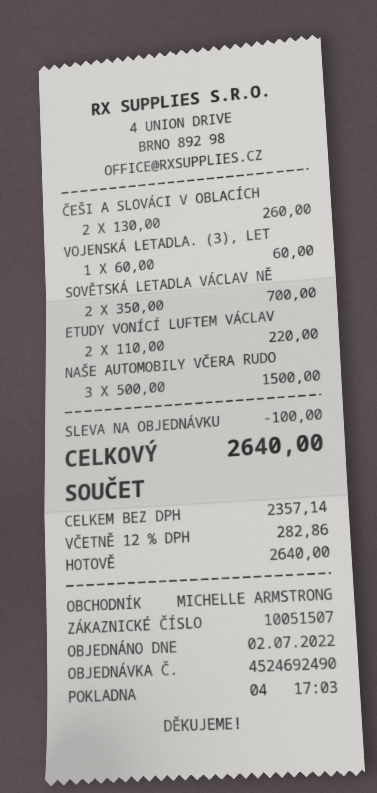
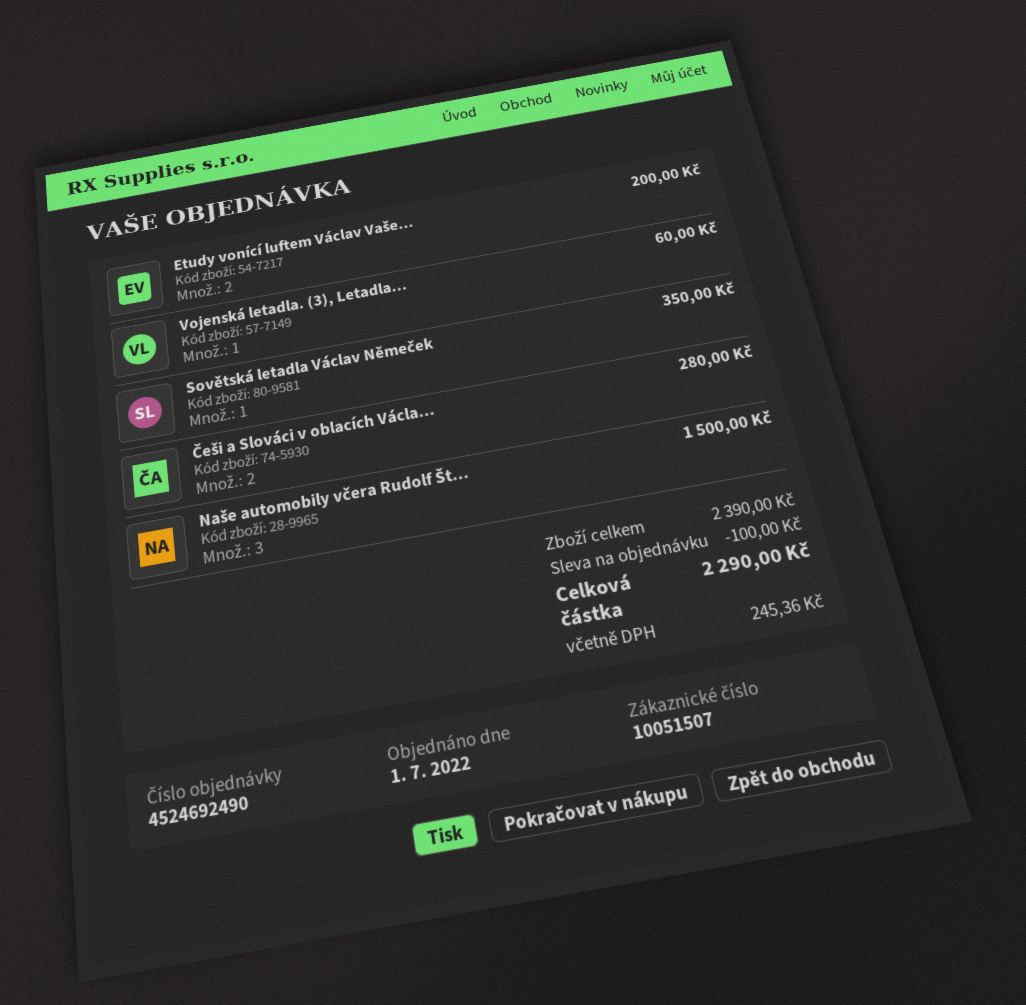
order date: 2022-07-02 -> 2022-07-01
ČEŠI A SLOVÁCI V OBLACÍCH: 2 for 260.00 -> 2 for 280.00
SOVĚTSKÁ LETADLA VÁCLAV NĚ: 2 for 700.00 -> 1 for 350.00
ETUDY VONÍCÍ LUFTEM VÁCLAV: 2 for 220.00 -> 2 for 200.00
tax: 282.86 -> 245.36
total: 2640.00 -> 2290.00

